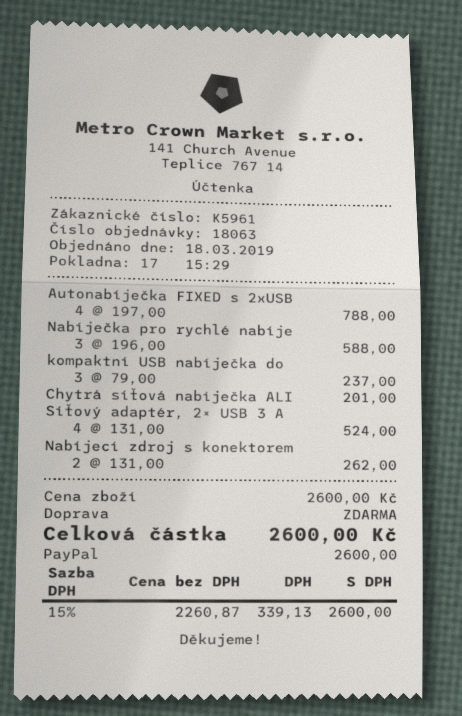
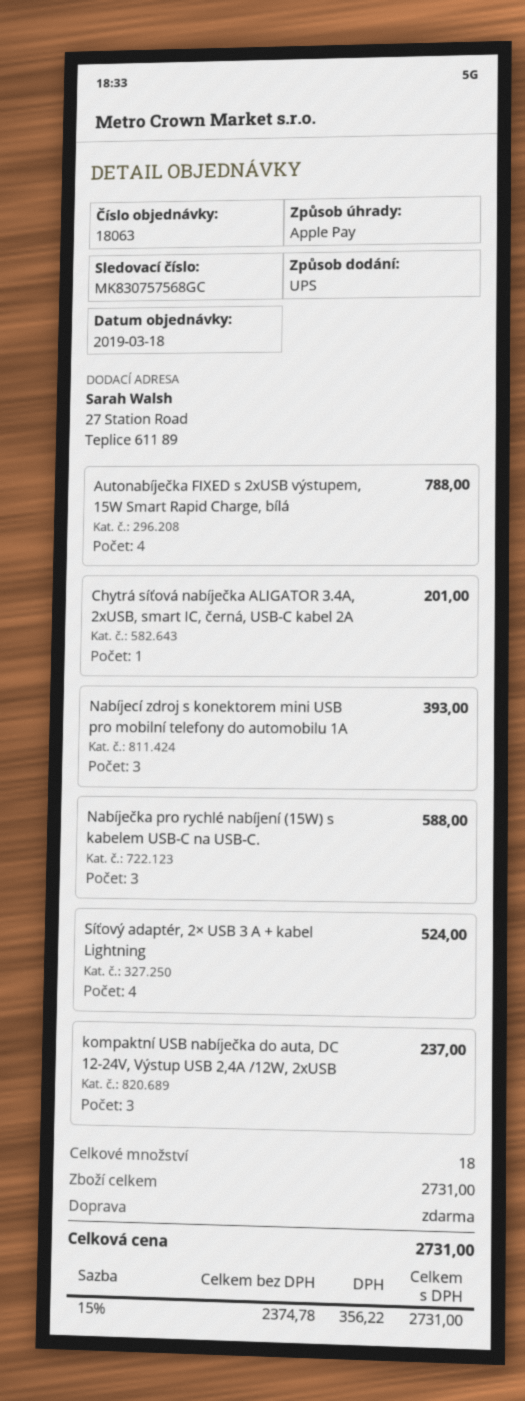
payment method: PayPal -> Apple Pay
Nabíjecí zdroj s konektorem: 2 for 262.00 -> 3 for 393.00
subtotal: 2600.00 -> 2731.00
net: 2260.87 -> 2374.78
tax: 15% = 339.13 -> 15% = 356.22
total: 2600.00 -> 2731.00

